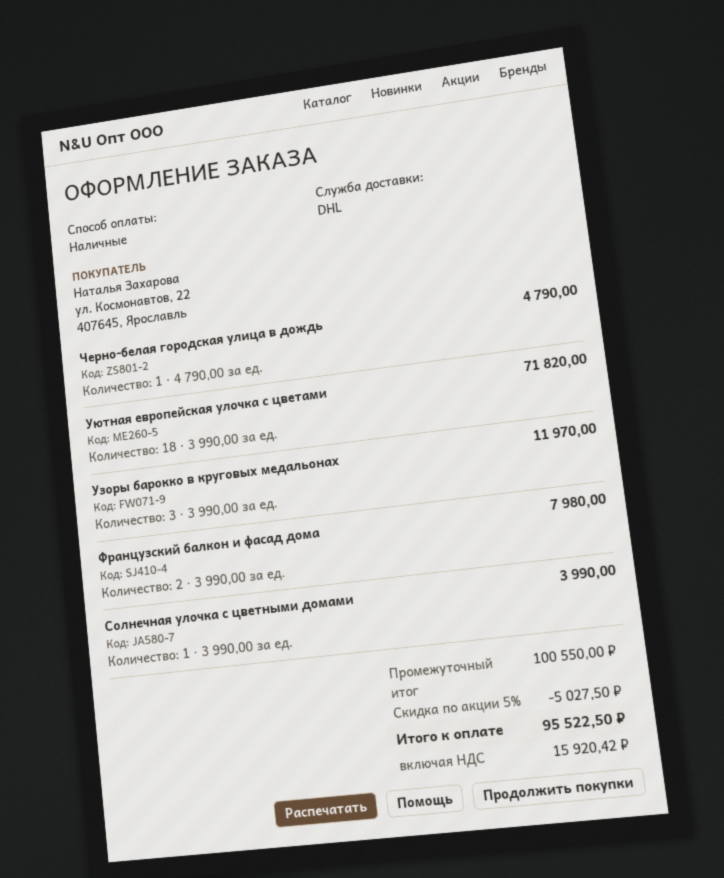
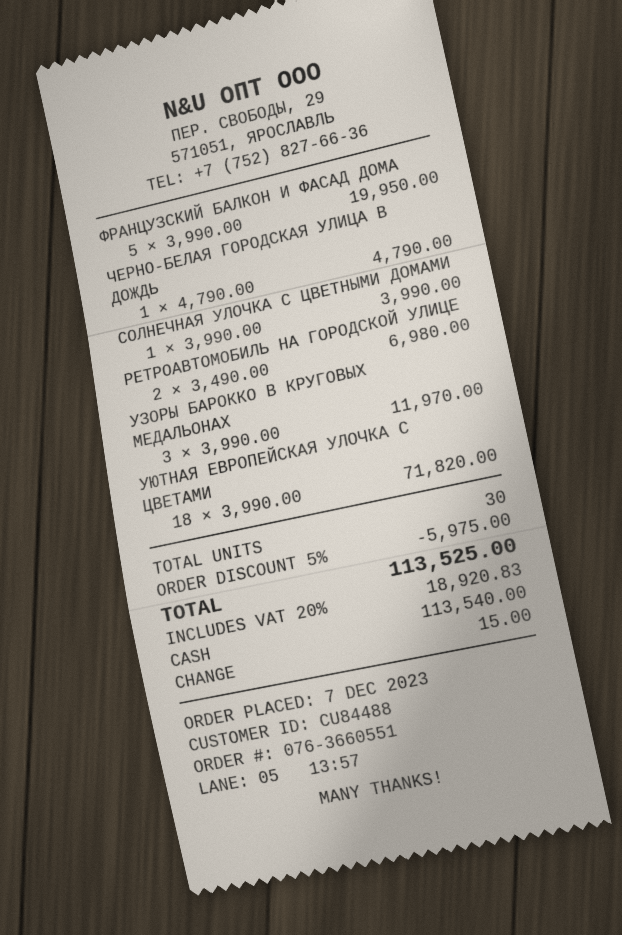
Французский балкон и фасад дома: 2 x 3990.00 = 7980.00 -> 5 x 3990.00 = 19950.00
РЕТРОАВТОМОБИЛЬ НА ГОРОДСКОЙ УЛИЦЕ: none -> 2 x 3490.00 = 6980.00
discount: 5% = 5027.50 -> 5% = 5975.00
tax: 15920.42 -> 18920.83
total: 95522.50 -> 113525.00

